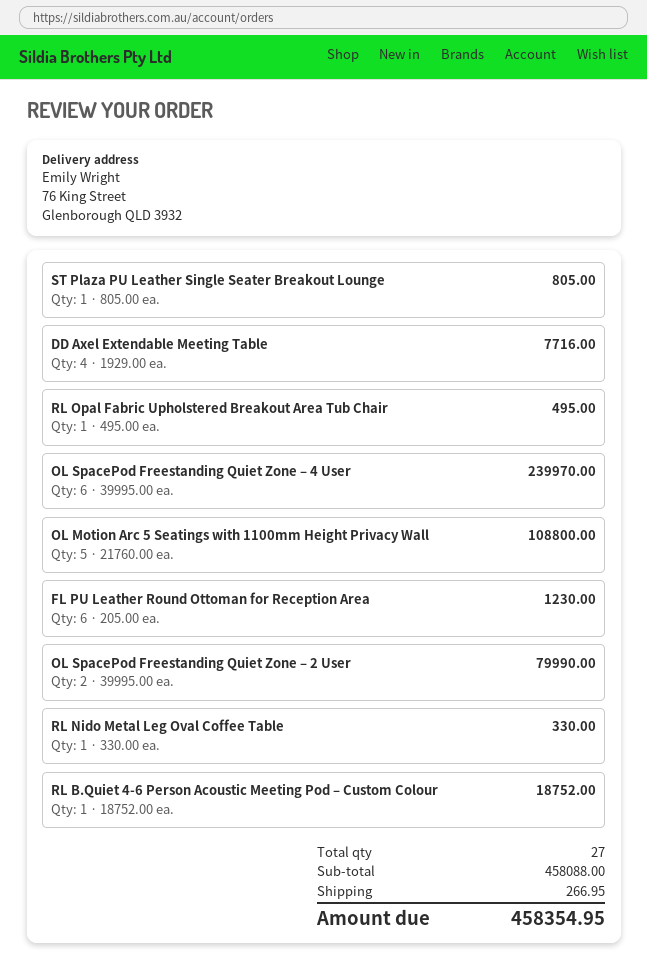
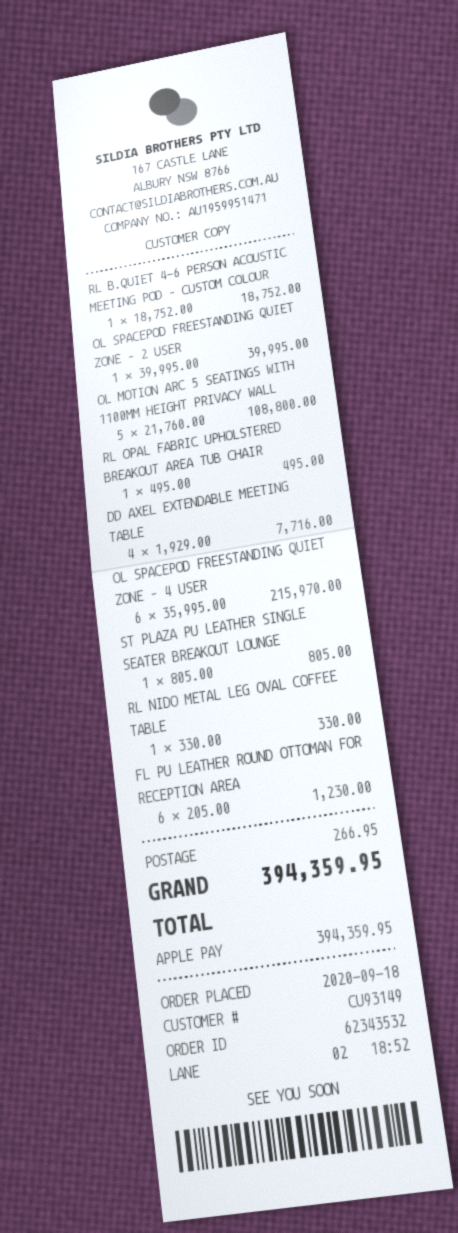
OL SpacePod Freestanding Quiet Zone – 4 User: 6 x 39995.00 = 239970.00 -> 6 x 35995.00 = 215970.00
OL SpacePod Freestanding Quiet Zone – 2 User: 2 x 39995.00 = 79990.00 -> 1 x 39995.00 = 39995.00
total: 458354.95 -> 394359.95

